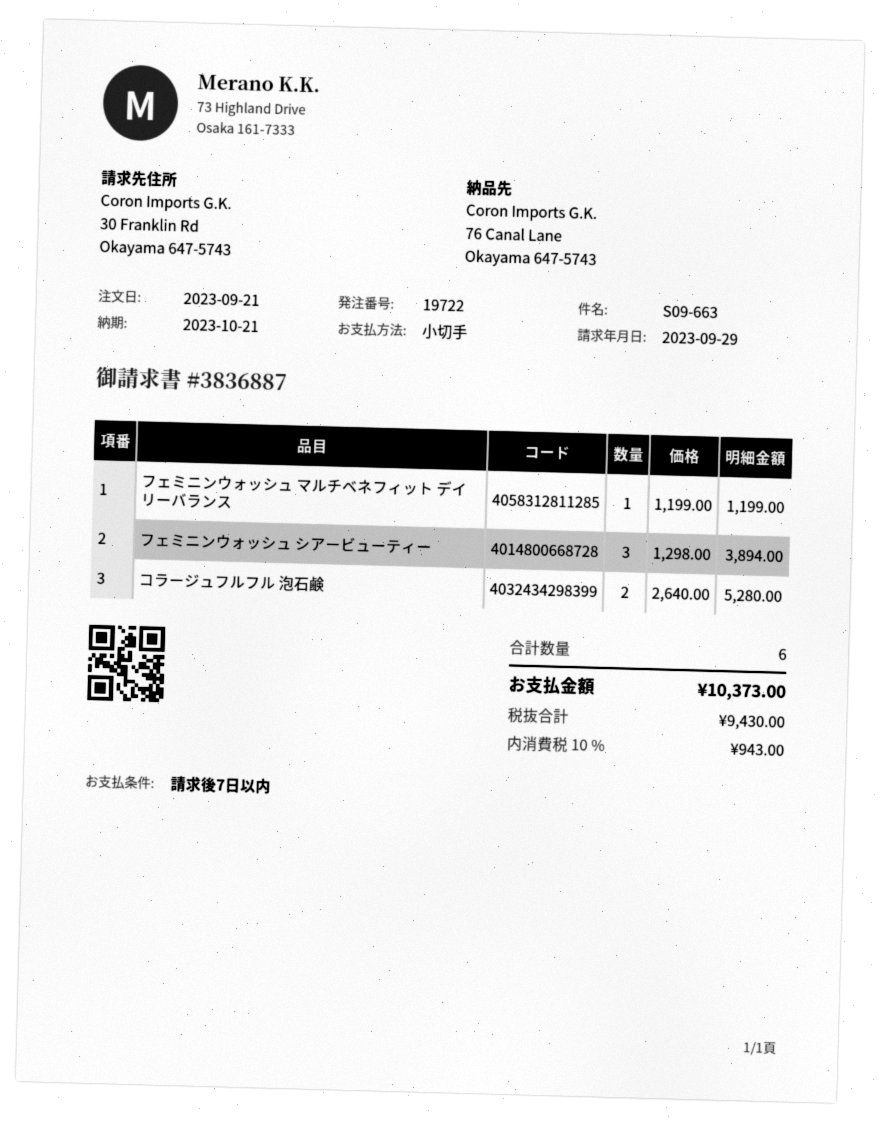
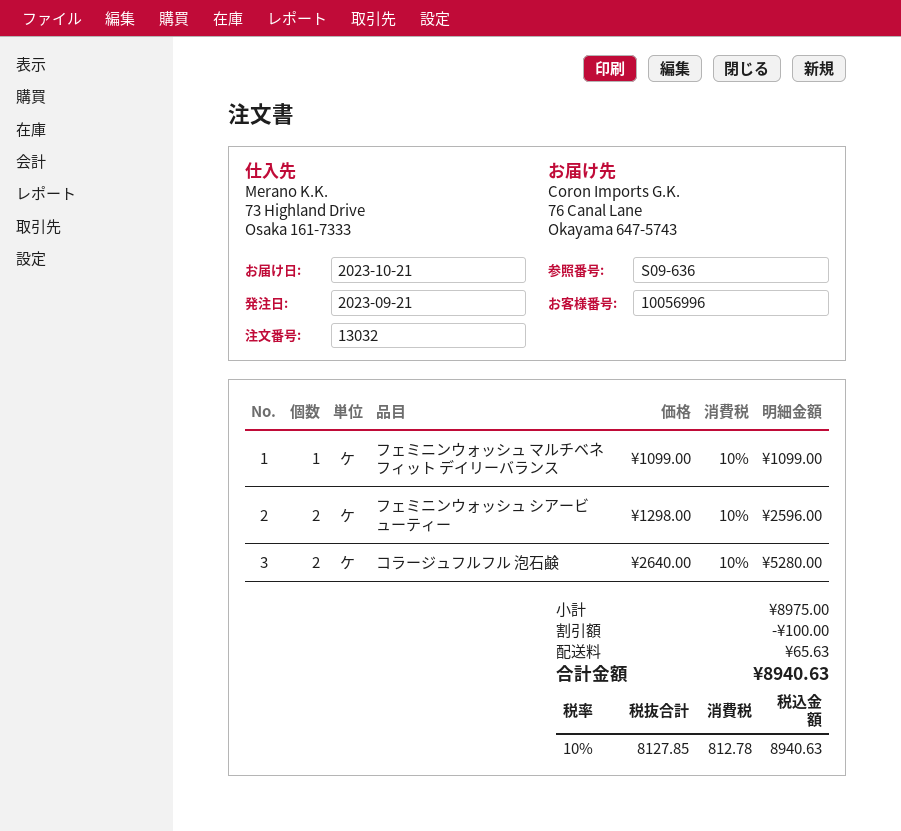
order number: 19722 -> 13032
reference: S09-663 -> S09-636
フェミニンウォッシュ マルチベネフィット デイリーバランス: 1 x 1199.00 = 1199.00 -> 1 x 1099.00 = 1099.00
フェミニンウォッシュ シアービューティー: 3 x 1298.00 = 3894.00 -> 2 x 1298.00 = 2596.00
discount: none -> 100.00
shipping: none -> 65.63
net: 9430.00 -> 8127.85
tax: 10% = 943.00 -> 10% = 812.78
total: 10373.00 -> 8940.63

